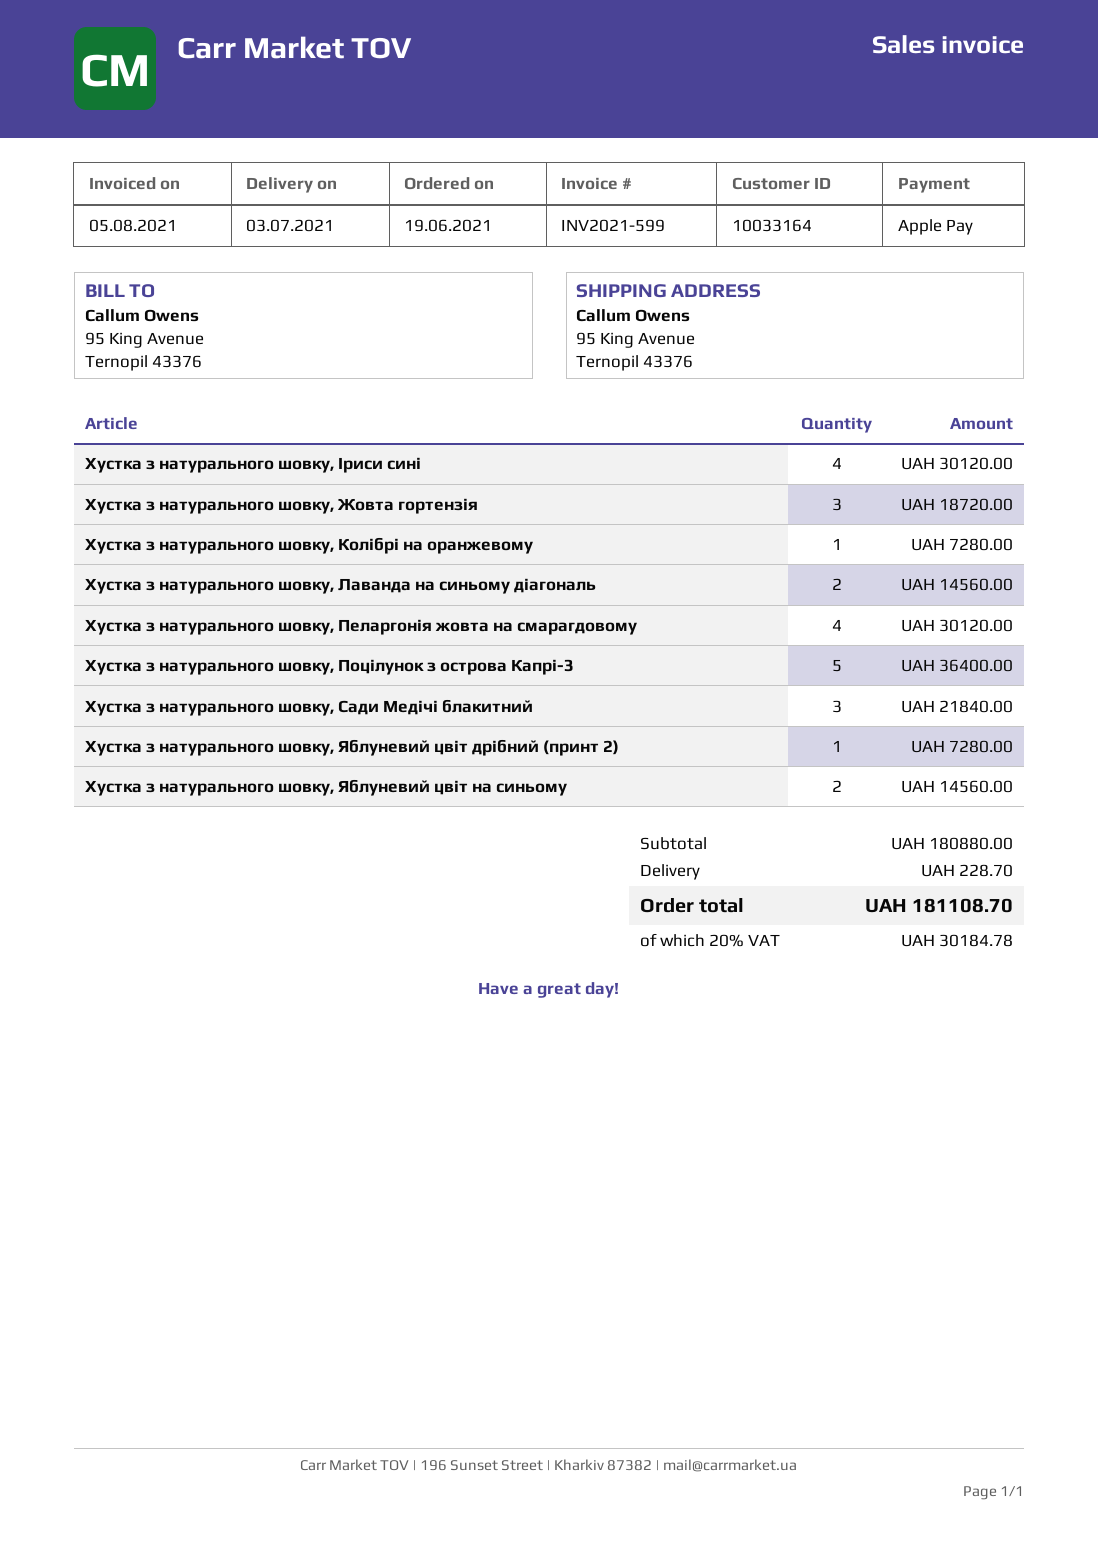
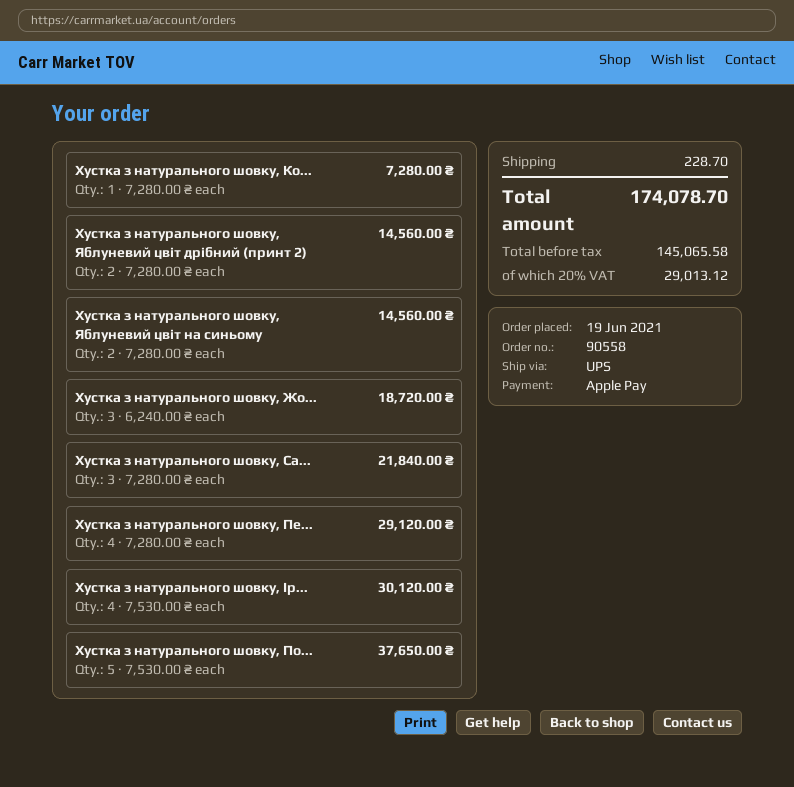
Хустка з натурального шовку, Лаванда на синьому діагональ: 2 for 14560.00 -> none
Хустка з натурального шовку, Пеларгонія жовта на смарагдовому: 4 for 30120.00 -> 4 for 29120.00
Хустка з натурального шовку, Поцілунок з острова Капрі-3: 5 for 36400.00 -> 5 for 37650.00
Хустка з натурального шовку, Яблуневий цвіт дрібний (принт 2): 1 for 7280.00 -> 2 for 14560.00
tax: 20% = 30184.78 -> 20% = 29013.12
total: 181108.70 -> 174078.70

